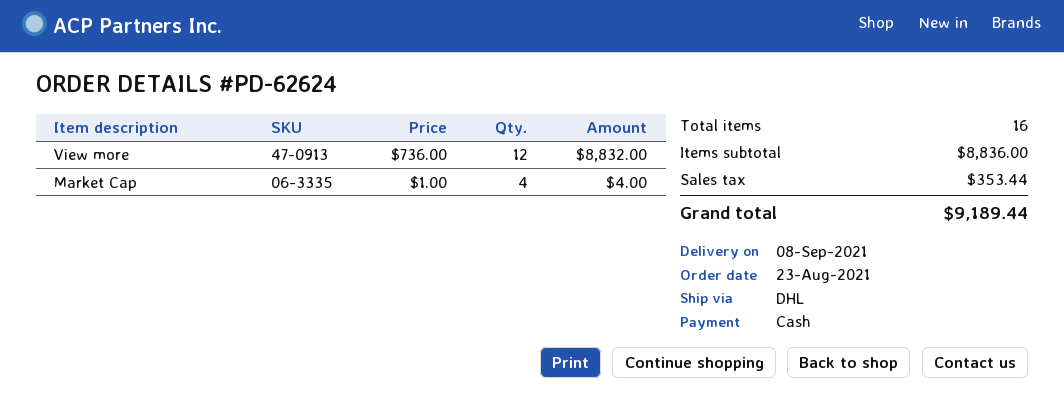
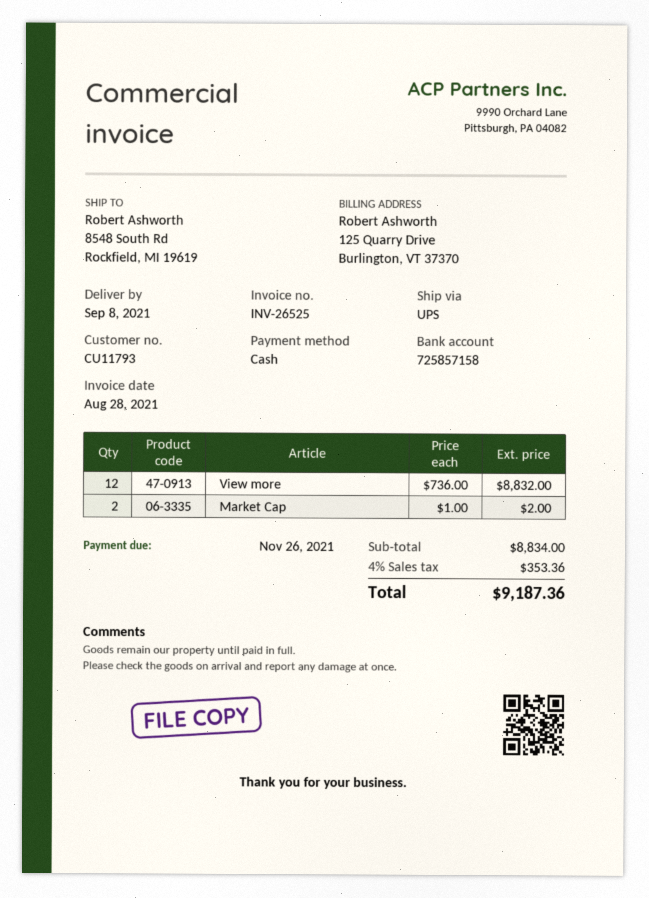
shipping method: DHL -> UPS
Market Cap: 4 x 1.00 = 4.00 -> 2 x 1.00 = 2.00
subtotal: 8836.00 -> 8834.00
tax: 353.44 -> 353.36
total: 9189.44 -> 9187.36

